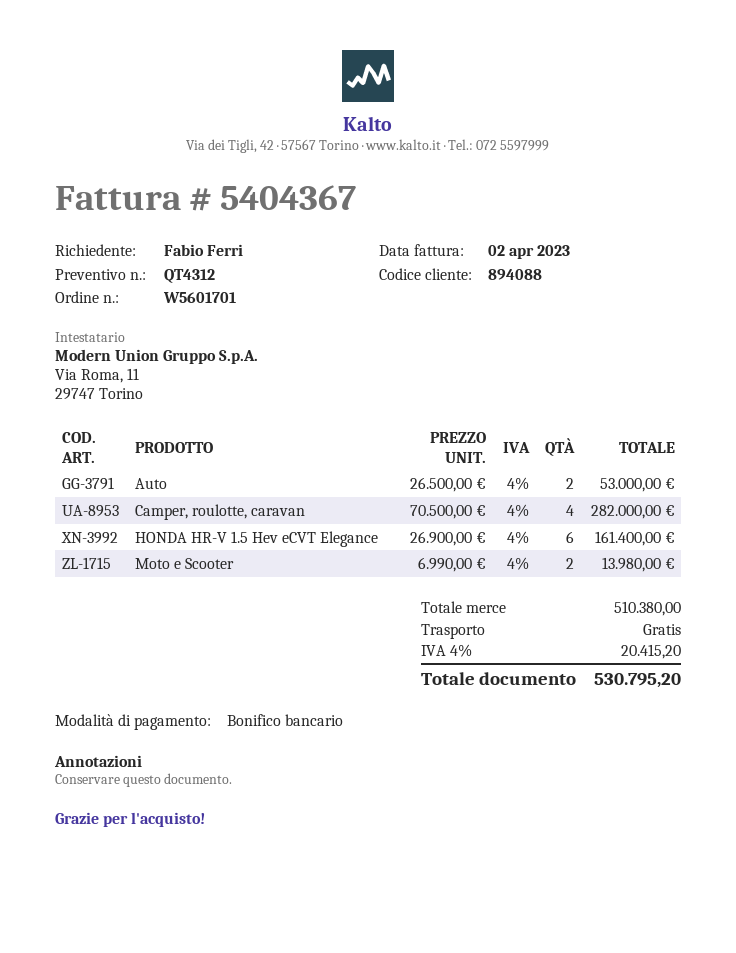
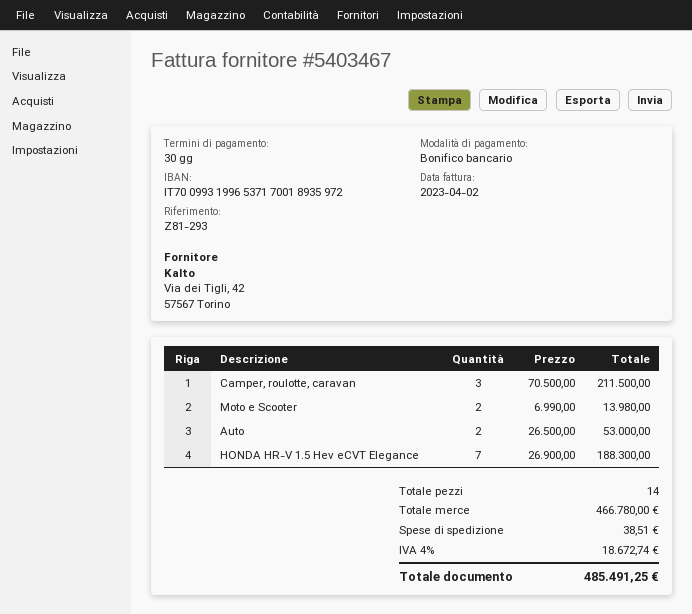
invoice number: 5404367 -> 5403467
Camper, roulotte, caravan: 4 x 70500.00 = 282000.00 -> 3 x 70500.00 = 211500.00
HONDA HR-V 1.5 Hev eCVT Elegance: 6 x 26900.00 = 161400.00 -> 7 x 26900.00 = 188300.00
subtotal: 510380.00 -> 466780.00
shipping: 0.00 -> 38.51
tax: 4% = 20415.20 -> 4% = 18672.74
total: 530795.20 -> 485491.25

